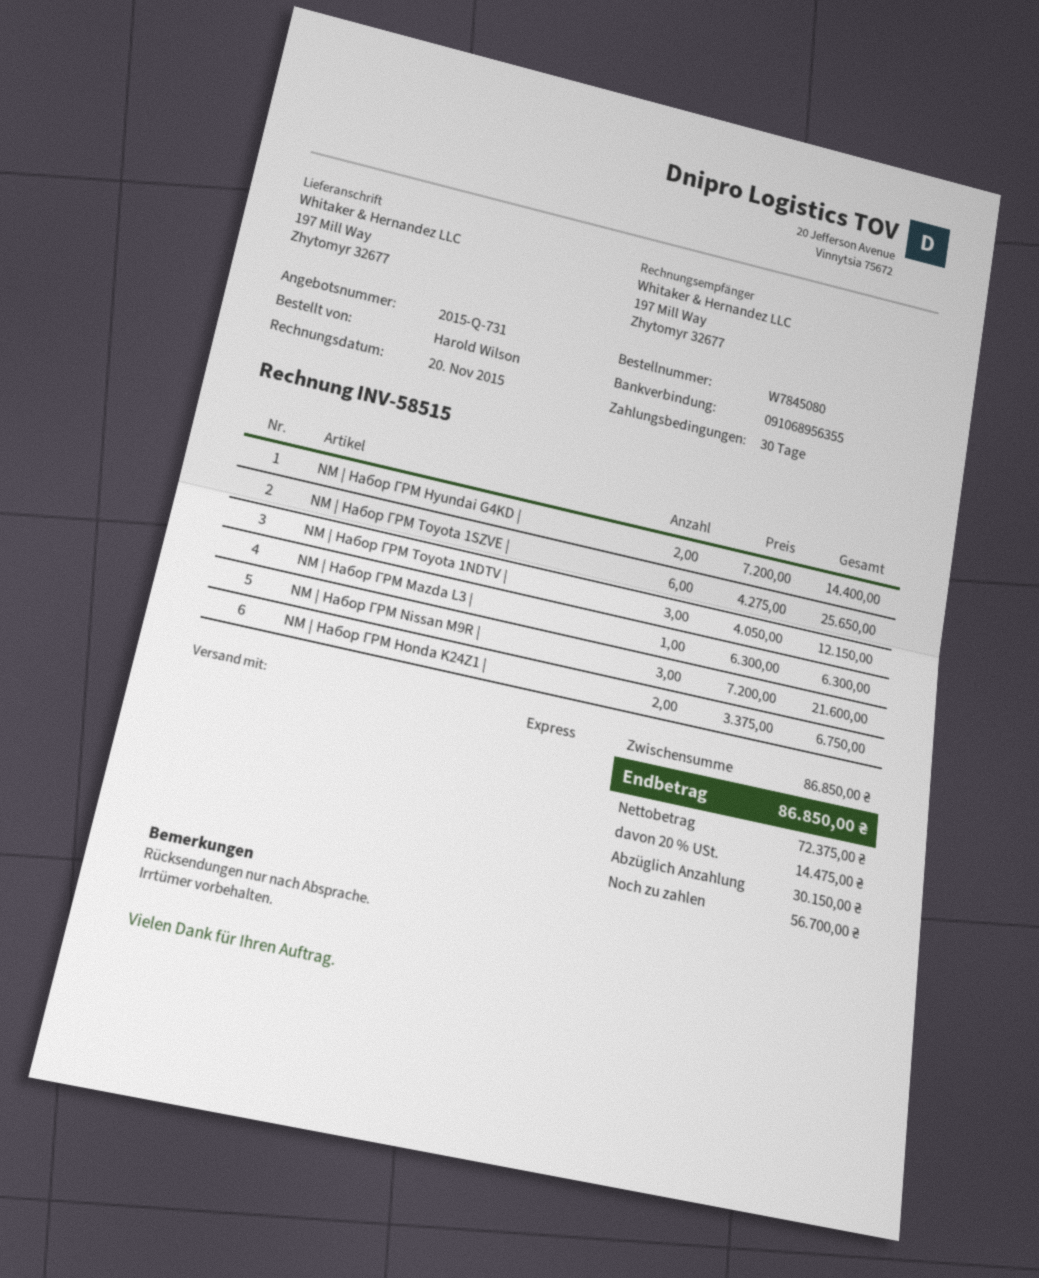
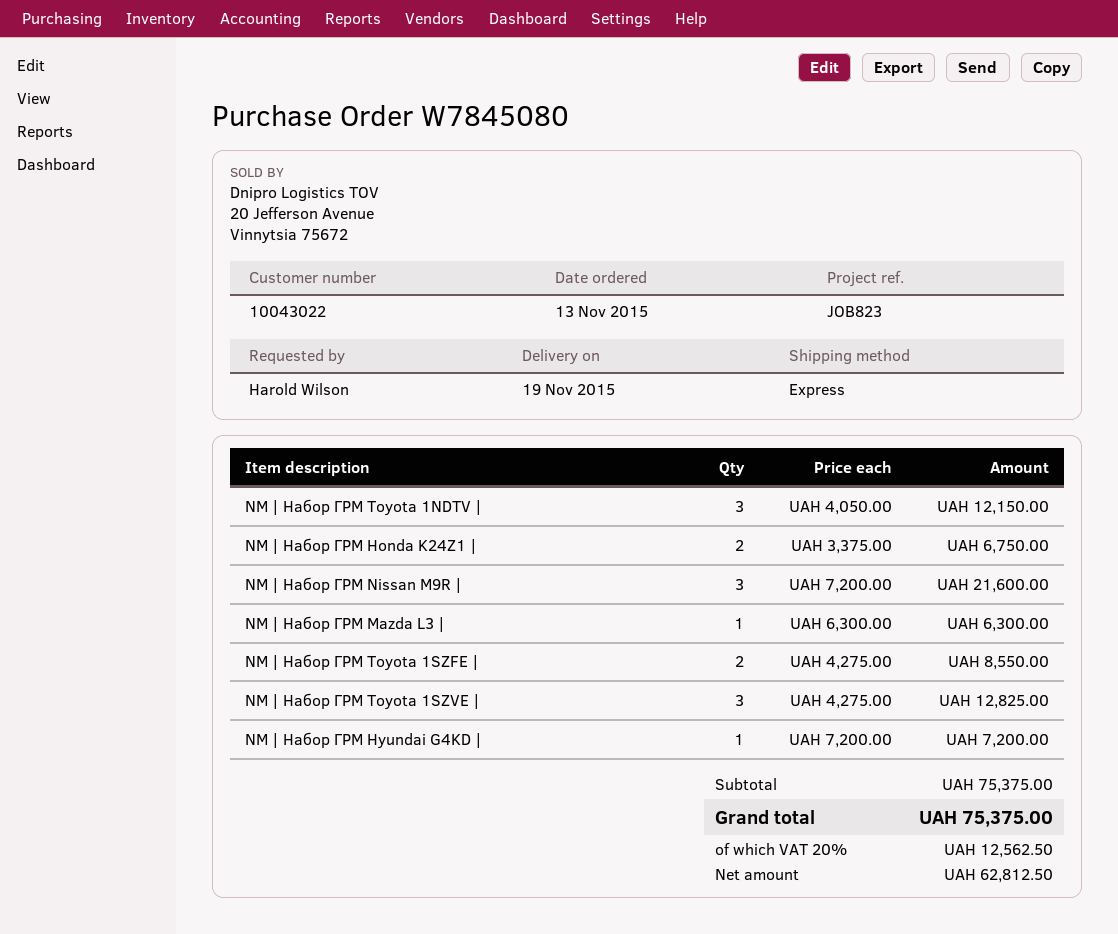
NM | Набор ГРМ Hyundai G4KD |: 2 x 7200.00 = 14400.00 -> 1 x 7200.00 = 7200.00
NM | Набор ГРМ Toyota 1SZVE |: 6 x 4275.00 = 25650.00 -> 3 x 4275.00 = 12825.00
NM | Набор ГРМ Toyota 1SZFE |: none -> 2 x 4275.00 = 8550.00
subtotal: 86850.00 -> 75375.00
net: 72375.00 -> 62812.50
tax: 20% = 14475.00 -> 20% = 12562.50
total: 86850.00 -> 75375.00

